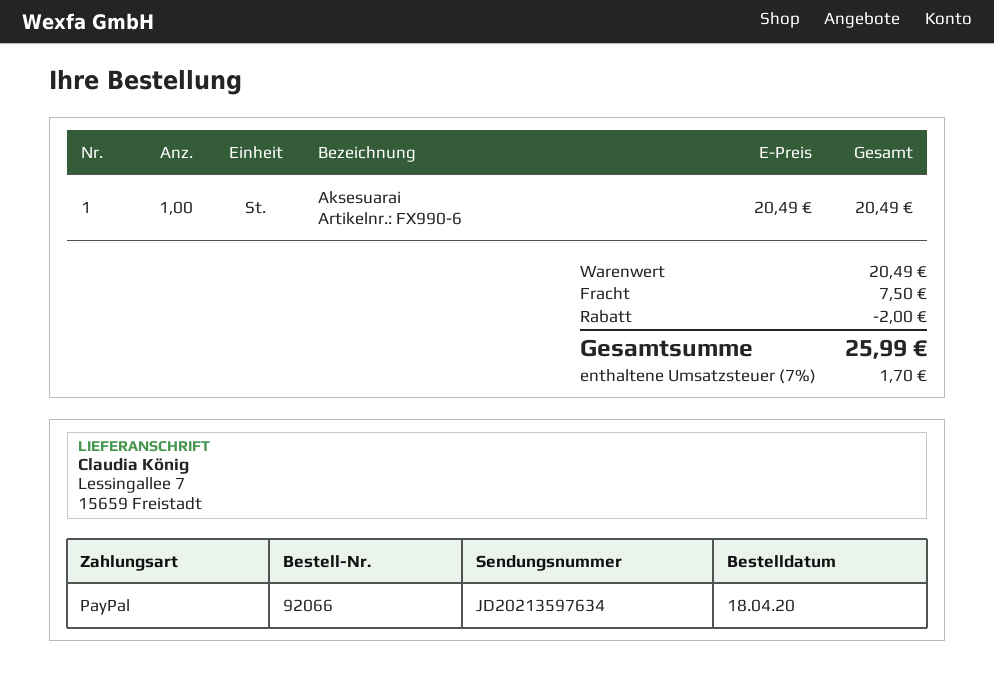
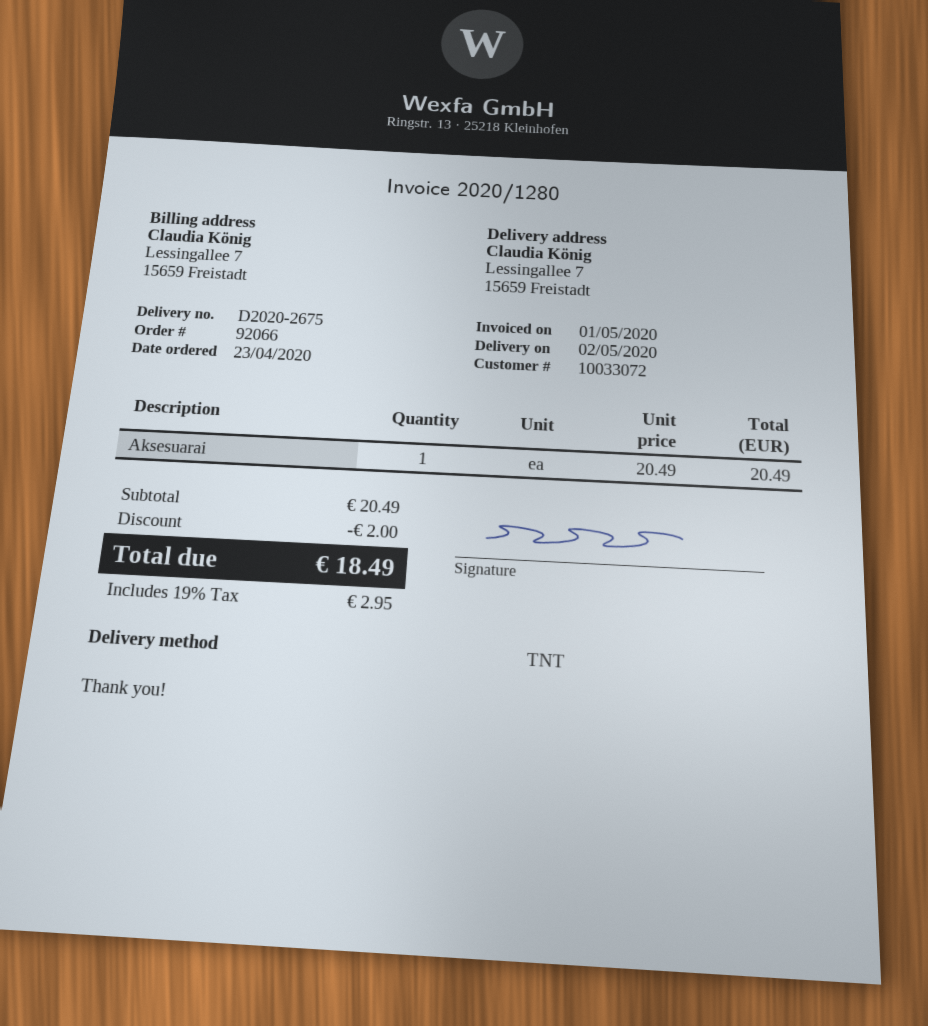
order date: 2020-04-18 -> 2020-04-23
shipping: 7.50 -> none
tax: 7% = 1.70 -> 19% = 2.95
total: 25.99 -> 18.49

